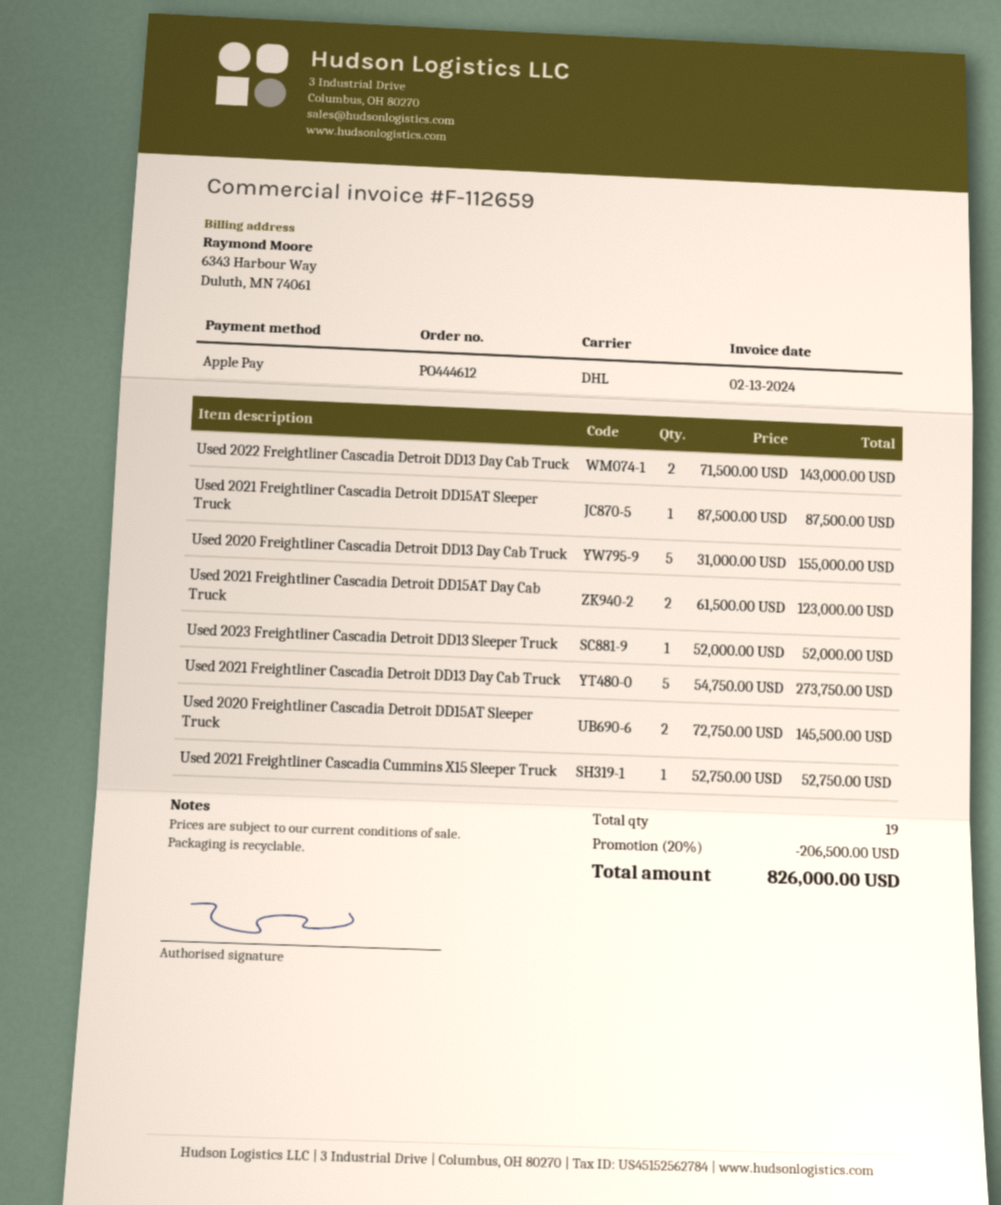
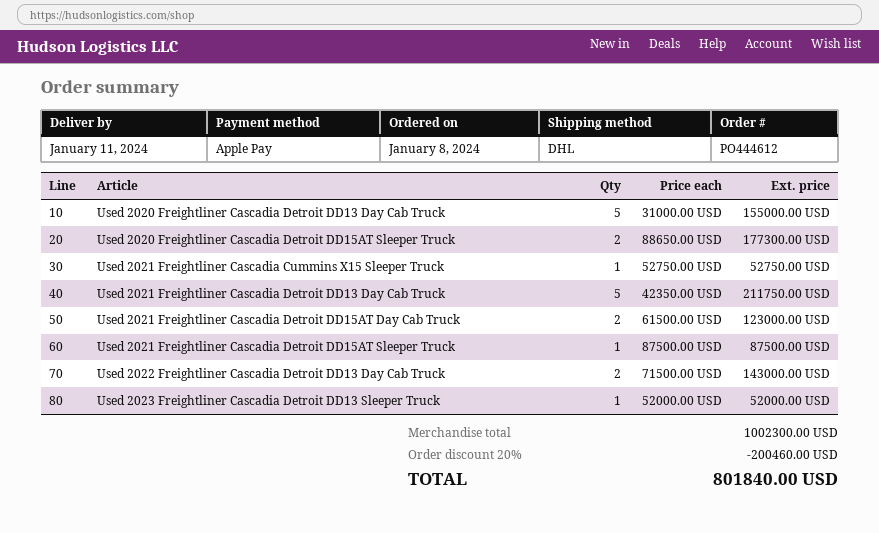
Used 2021 Freightliner Cascadia Detroit DD13 Day Cab Truck: 5 x 54750.00 = 273750.00 -> 5 x 42350.00 = 211750.00
Used 2020 Freightliner Cascadia Detroit DD15AT Sleeper Truck: 2 x 72750.00 = 145500.00 -> 2 x 88650.00 = 177300.00
discount: 20% = 206500.00 -> 20% = 200460.00
total: 826000.00 -> 801840.00

